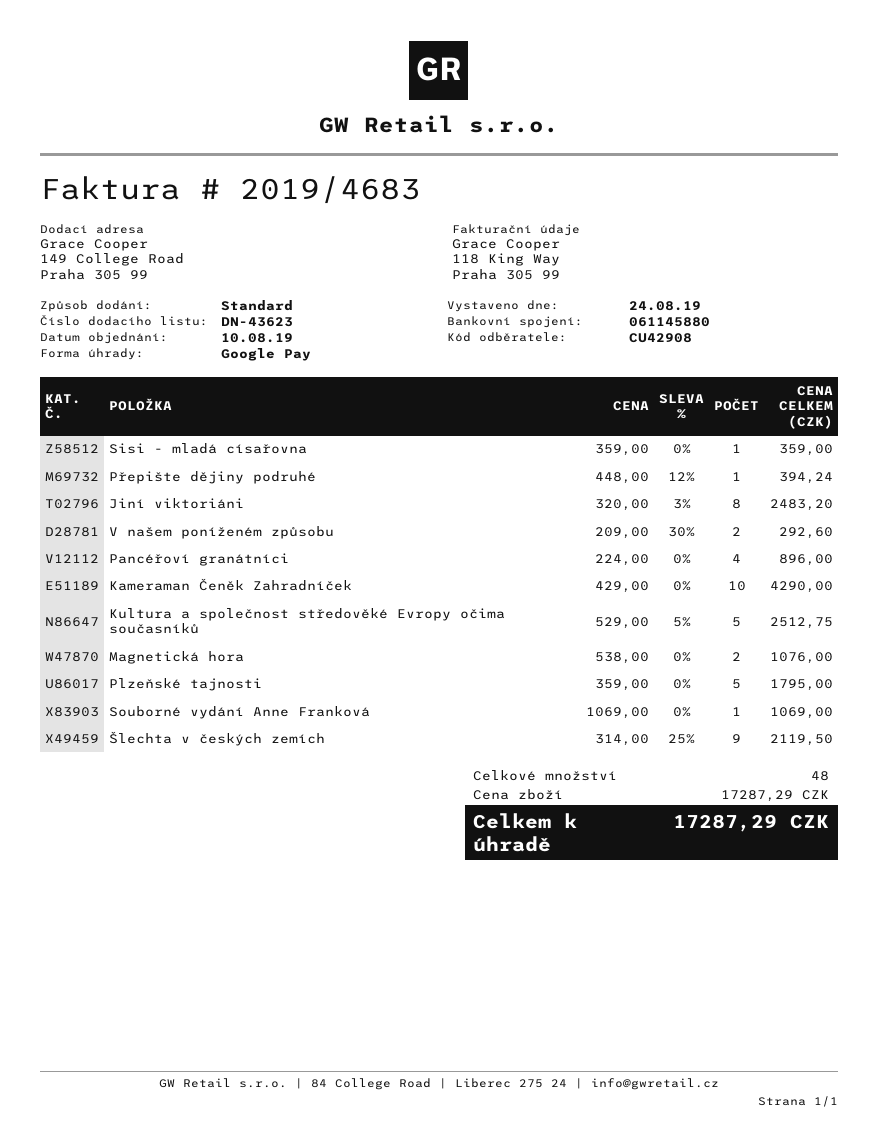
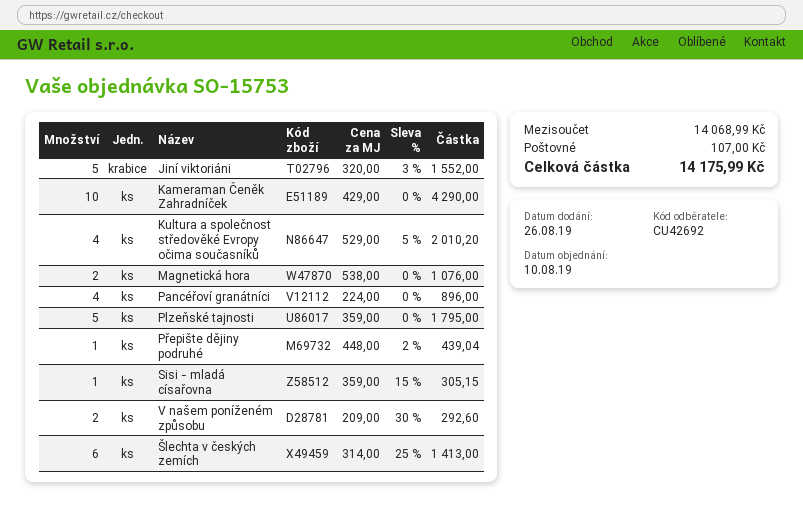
customer number: CU42908 -> CU42692
Sisi - mladá císařovna: 1 x 359.00 = 359.00 -> 1 x 359.00 - 15% = 305.15
Přepište dějiny podruhé: 1 x 448.00 - 12% = 394.24 -> 1 x 448.00 - 2% = 439.04
Jiní viktoriáni: 8 x 320.00 - 3% = 2483.20 -> 5 x 320.00 - 3% = 1552.00
Kultura a společnost středověké Evropy očima současníků: 5 x 529.00 - 5% = 2512.75 -> 4 x 529.00 - 5% = 2010.20
Souborné vydání Anne Franková: 1 x 1069.00 = 1069.00 -> none
Šlechta v českých zemích: 9 x 314.00 - 25% = 2119.50 -> 6 x 314.00 - 25% = 1413.00
subtotal: 17287.29 -> 14068.99
shipping: none -> 107.00
total: 17287.29 -> 14175.99

